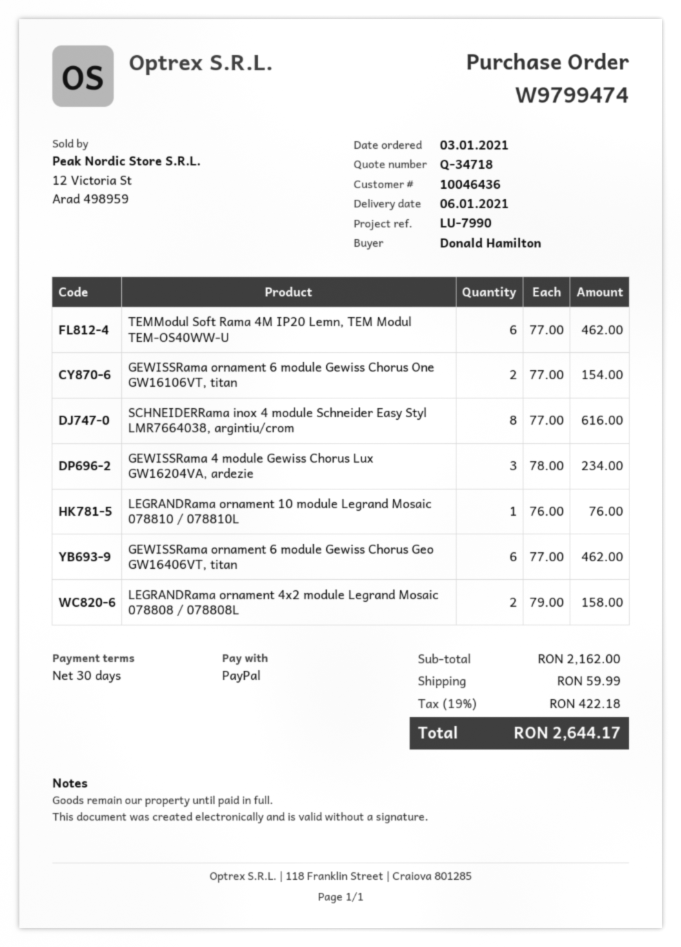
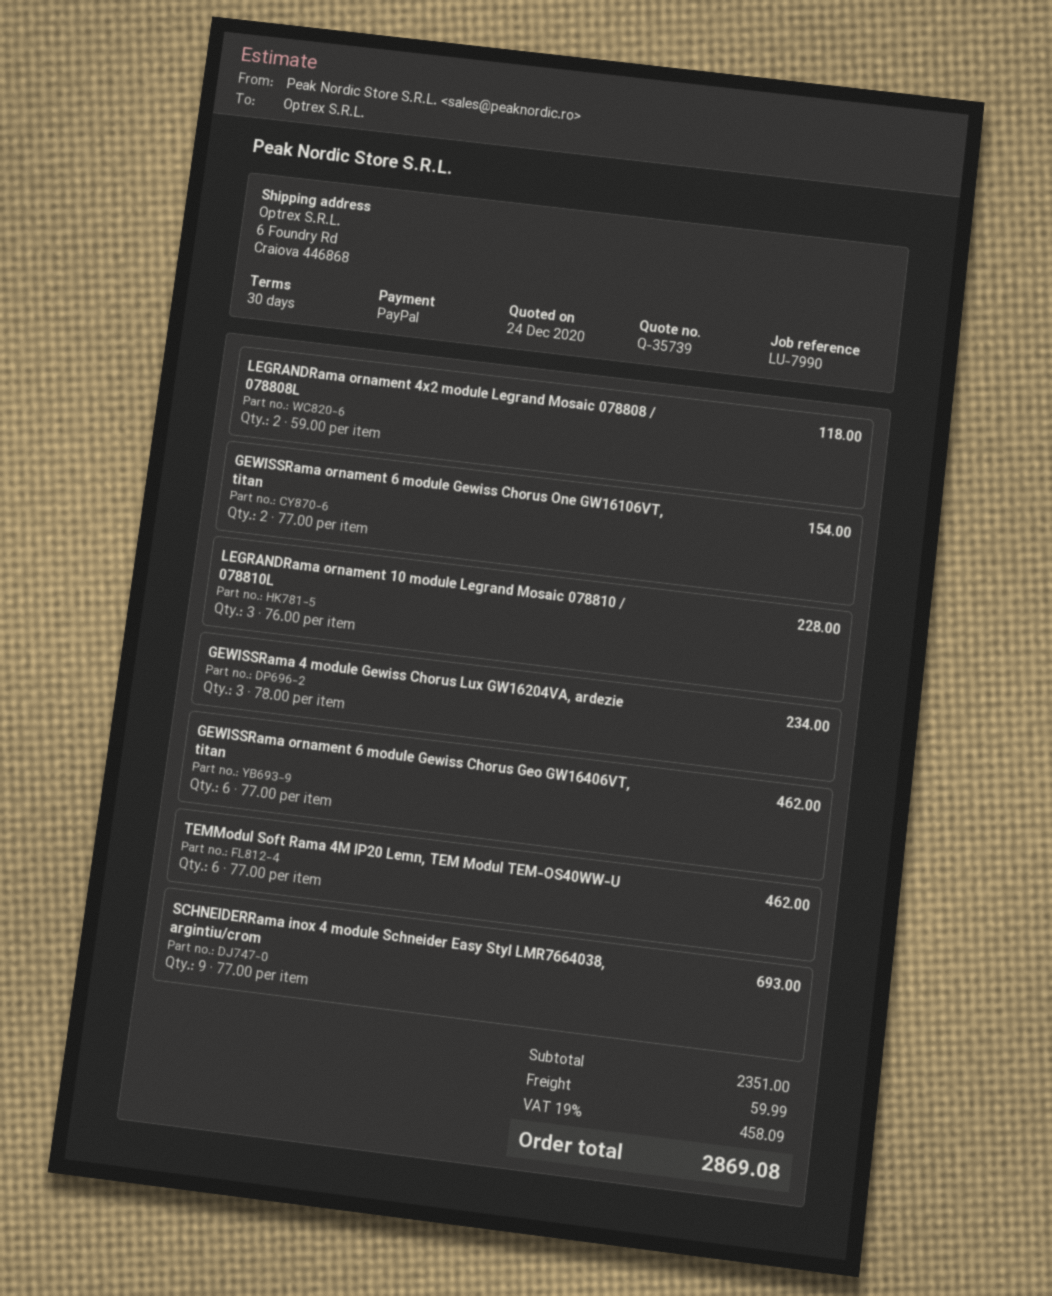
quote number: Q-34718 -> Q-35739
SCHNEIDERRama inox 4 module Schneider Easy Styl LMR7664038, argintiu/crom: 8 x 77.00 = 616.00 -> 9 x 77.00 = 693.00
LEGRANDRama ornament 10 module Legrand Mosaic 078810 / 078810L: 1 x 76.00 = 76.00 -> 3 x 76.00 = 228.00
LEGRANDRama ornament 4x2 module Legrand Mosaic 078808 / 078808L: 2 x 79.00 = 158.00 -> 2 x 59.00 = 118.00
subtotal: 2162.00 -> 2351.00
tax: 19% = 422.18 -> 19% = 458.09
total: 2644.17 -> 2869.08

